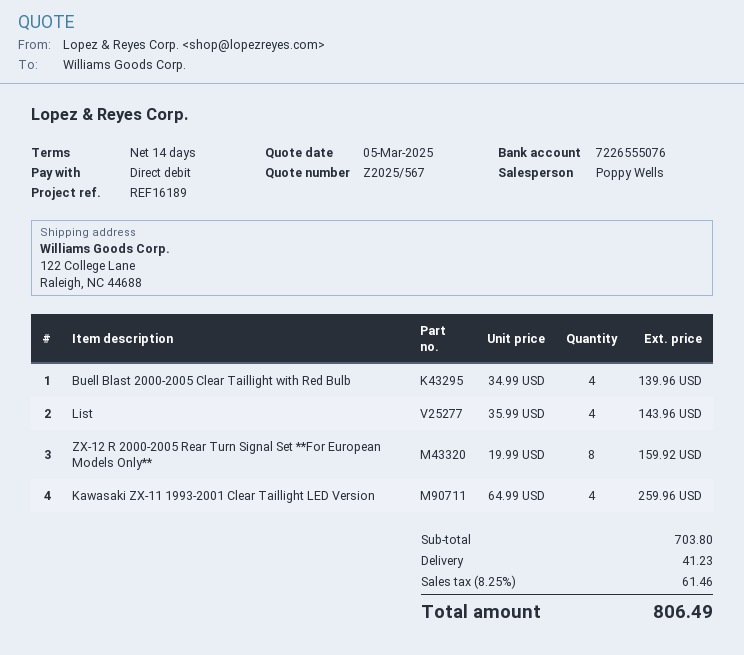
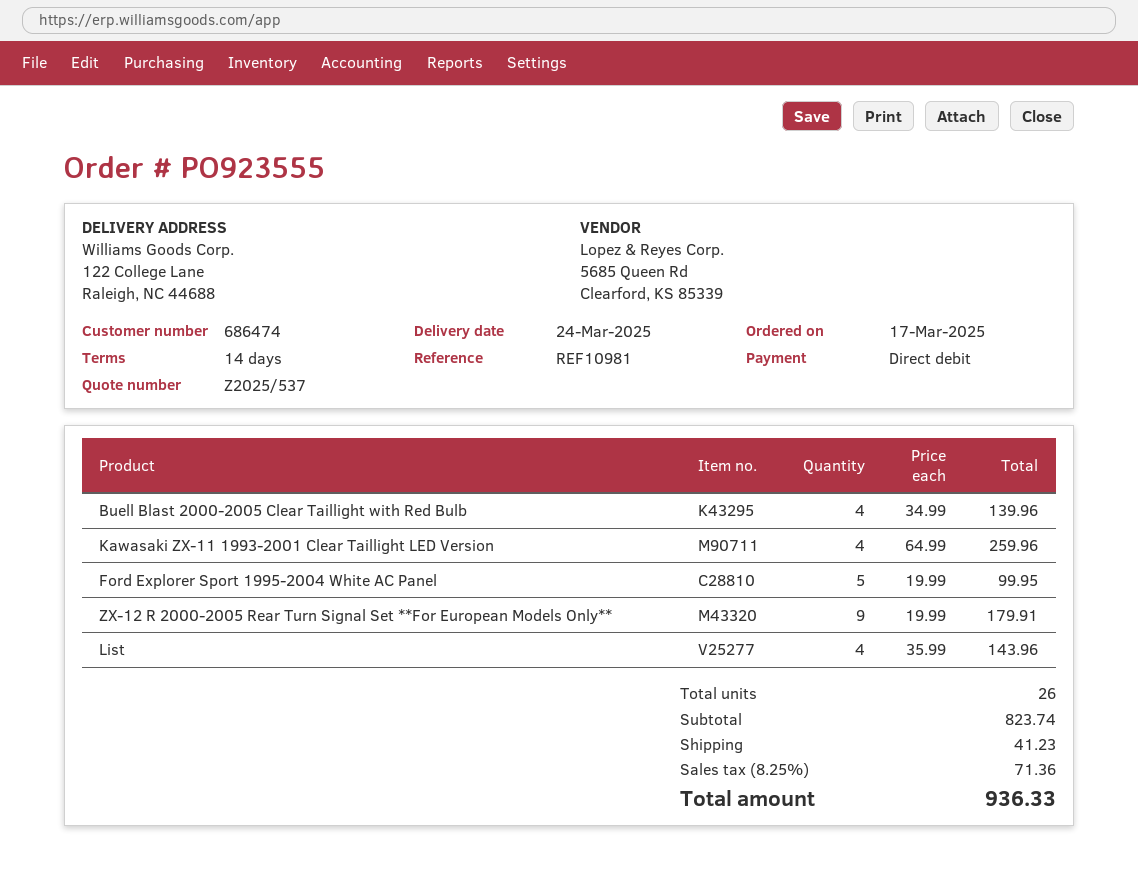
quote number: Z2025/567 -> Z2025/537
reference: REF16189 -> REF10981
ZX-12 R 2000-2005 Rear Turn Signal Set **For European Models Only**: 8 x 19.99 = 159.92 -> 9 x 19.99 = 179.91
Ford Explorer Sport 1995-2004 White AC Panel: none -> 5 x 19.99 = 99.95
subtotal: 703.80 -> 823.74
tax: 8.25% = 61.46 -> 8.25% = 71.36
total: 806.49 -> 936.33

